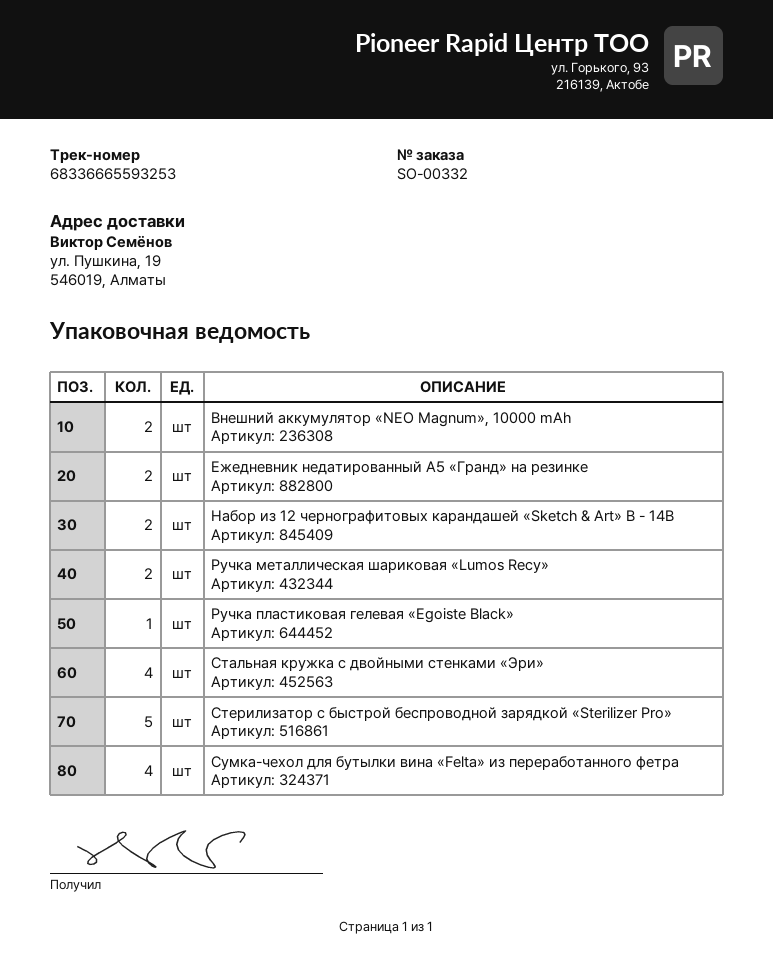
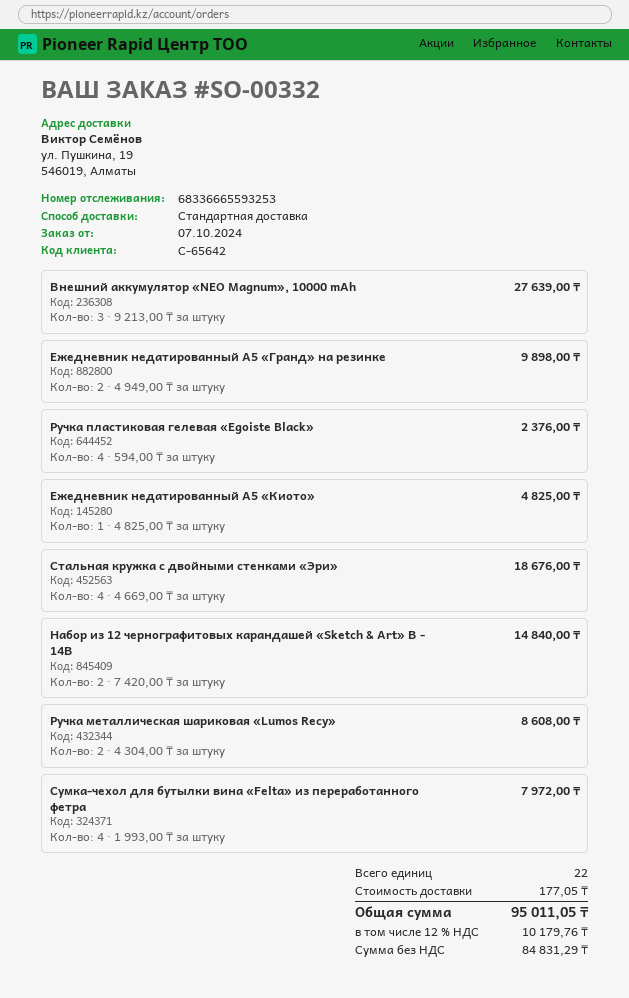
Внешний аккумулятор «NEO Magnum», 10000 mAh: 2 -> 3
Ручка пластиковая гелевая «Egoiste Black»: 1 -> 4
Стерилизатор с быстрой беспроводной зарядкой «Sterilizer Pro»: 5 -> none
Ежедневник недатированный А5 «Киото»: none -> 1

